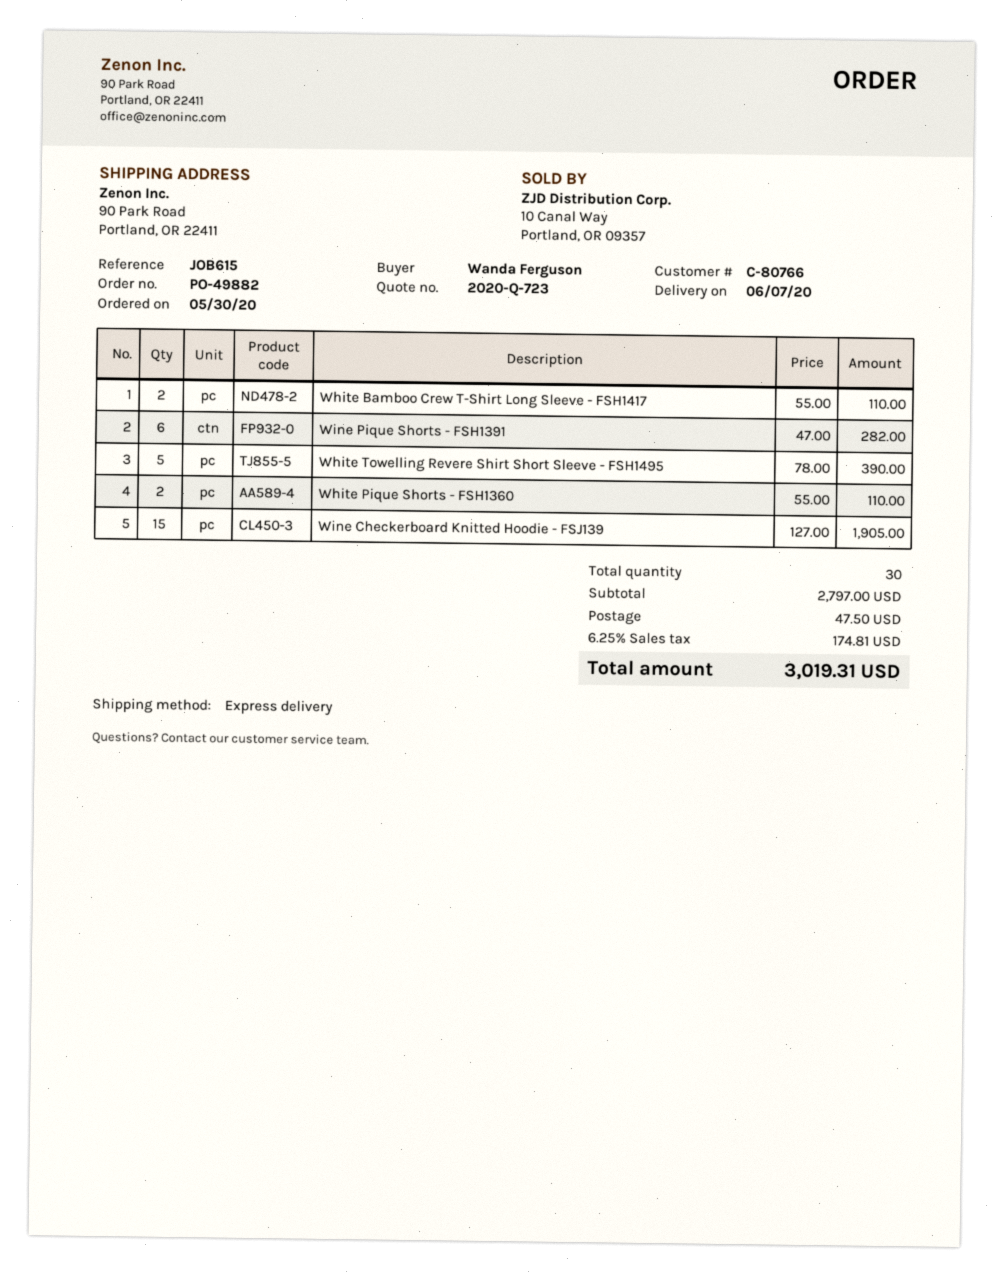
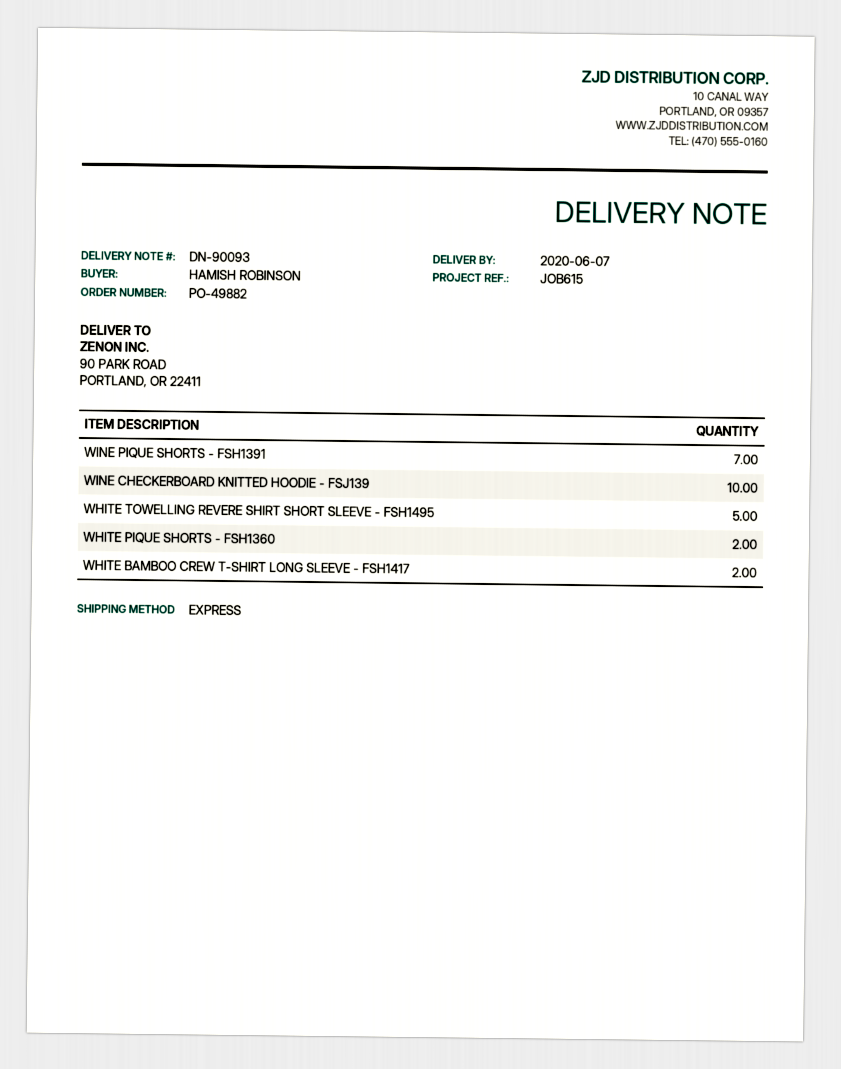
ordered by: Wanda Ferguson -> HAMISH ROBINSON
Wine Pique Shorts - FSH1391: 6 -> 7
Wine Checkerboard Knitted Hoodie - FSJ139: 15 -> 10

